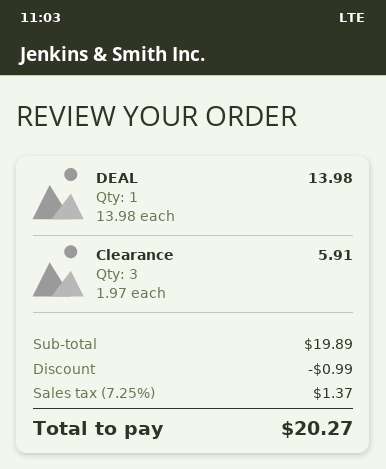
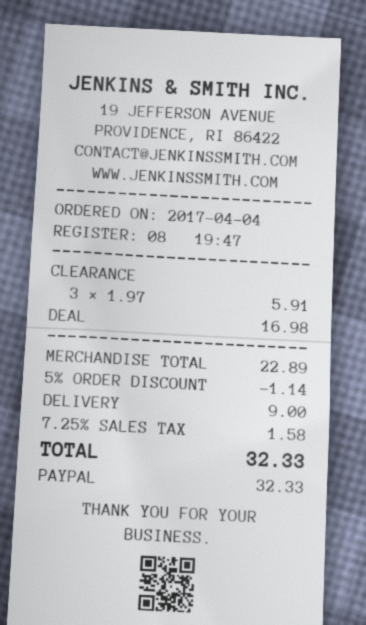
DEAL: 1 x 13.98 = 13.98 -> 1 x 16.98 = 16.98
subtotal: 19.89 -> 22.89
discount: 0.99 -> 1.14
shipping: none -> 9.00
tax: 7.25% = 1.37 -> 7.25% = 1.58
total: 20.27 -> 32.33

